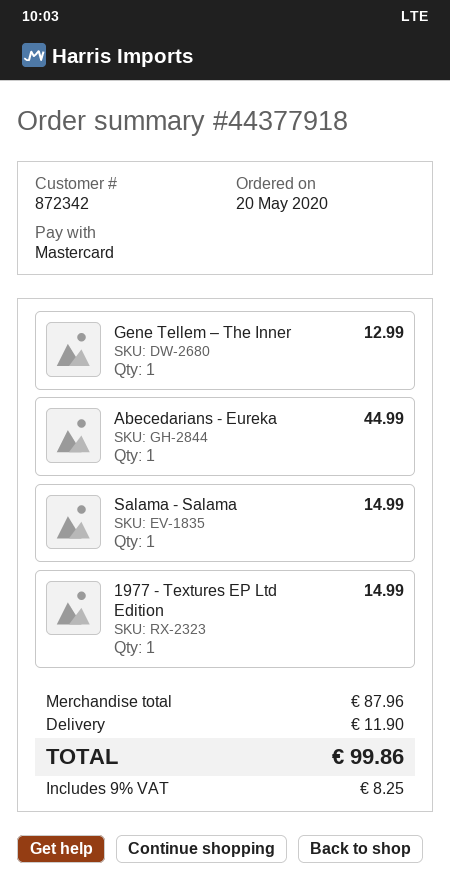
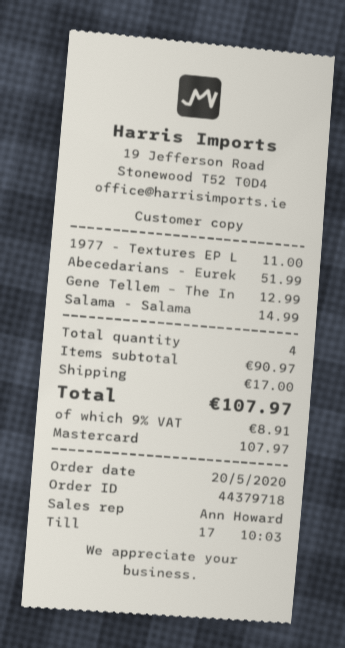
order number: 44377918 -> 44379718
Abecedarians - Eureka: 1 for 44.99 -> 1 for 51.99
1977 - Textures EP Ltd Edition: 1 for 14.99 -> 1 for 11.00
subtotal: 87.96 -> 90.97
shipping: 11.90 -> 17.00
tax: 9% = 8.25 -> 9% = 8.91
total: 99.86 -> 107.97

